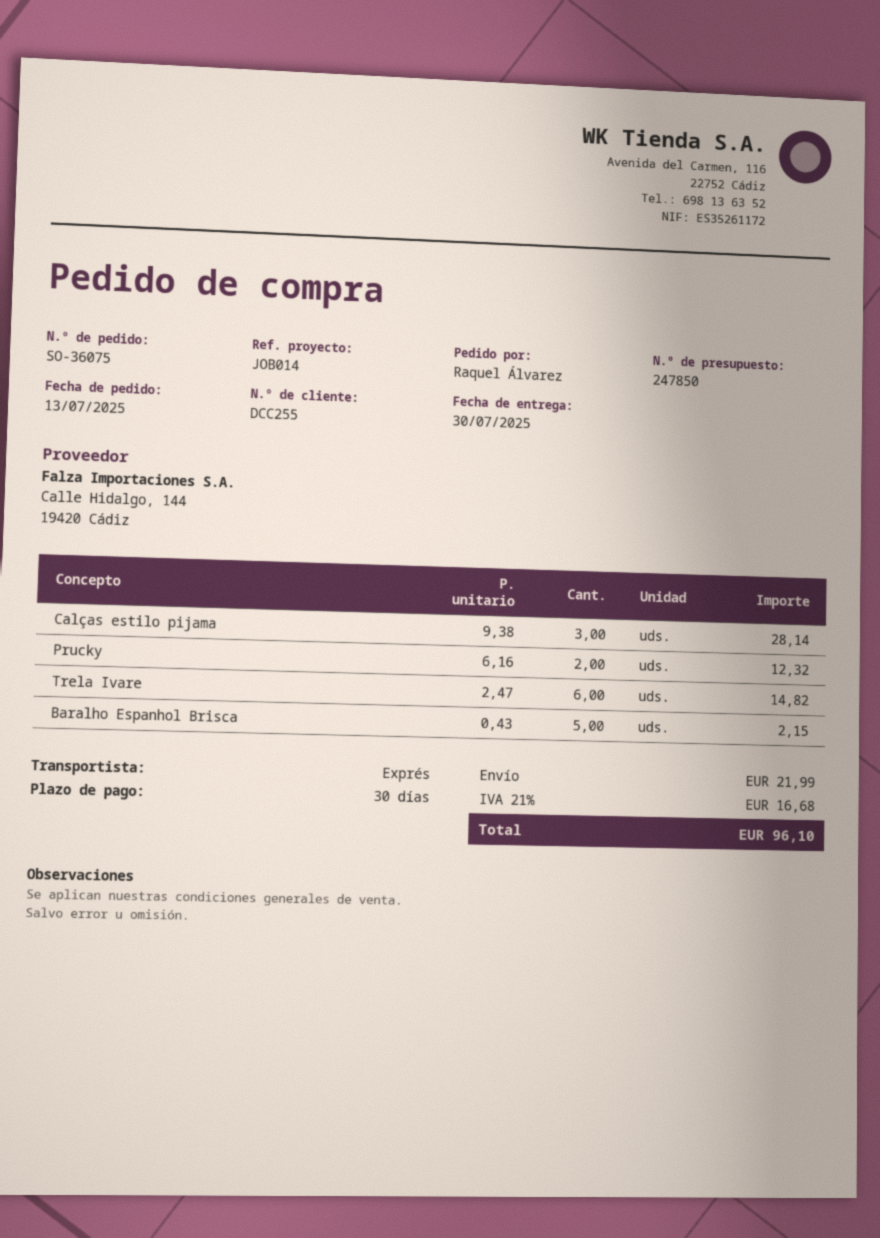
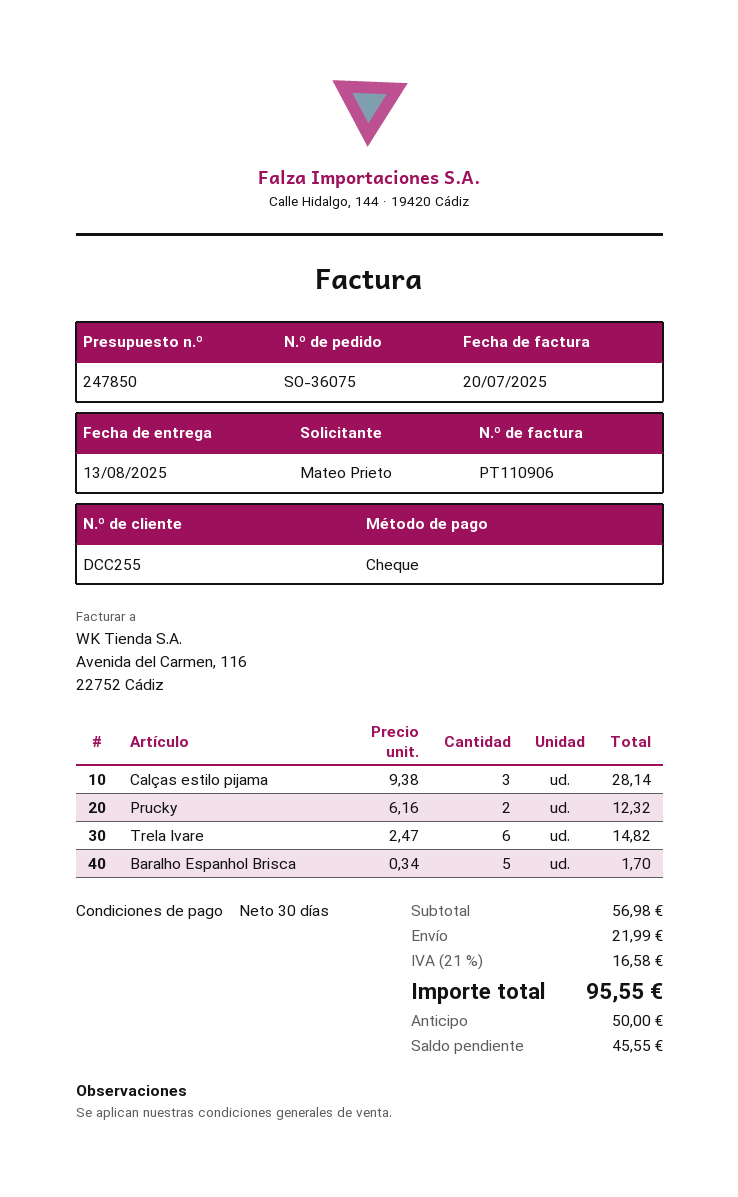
delivery date: 2025-07-30 -> 2025-08-13
ordered by: Raquel Álvarez -> Mateo Prieto
Baralho Espanhol Brisca: 5 x 0.43 = 2.15 -> 5 x 0.34 = 1.70
tax: 21% = 16.68 -> 21% = 16.58
total: 96.10 -> 95.55

